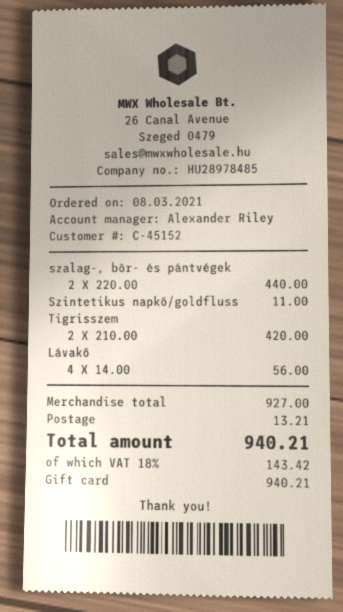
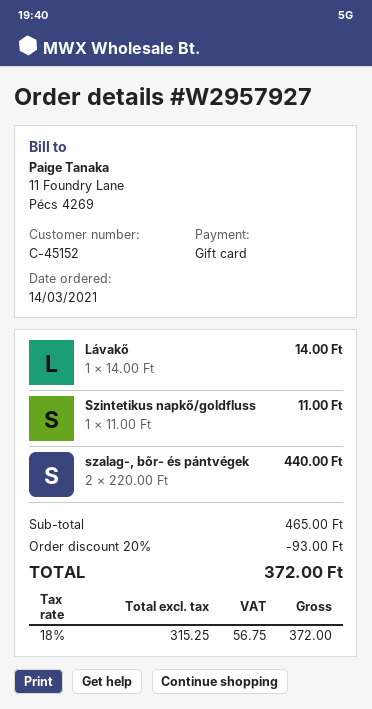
order date: 2021-03-08 -> 2021-03-14
Tigrisszem: 2 x 210.00 = 420.00 -> none
Lávakő: 4 x 14.00 = 56.00 -> 1 x 14.00 = 14.00
subtotal: 927.00 -> 465.00
discount: none -> 20% = 93.00
shipping: 13.21 -> none
tax: 18% = 143.42 -> 18% = 56.75
total: 940.21 -> 372.00

